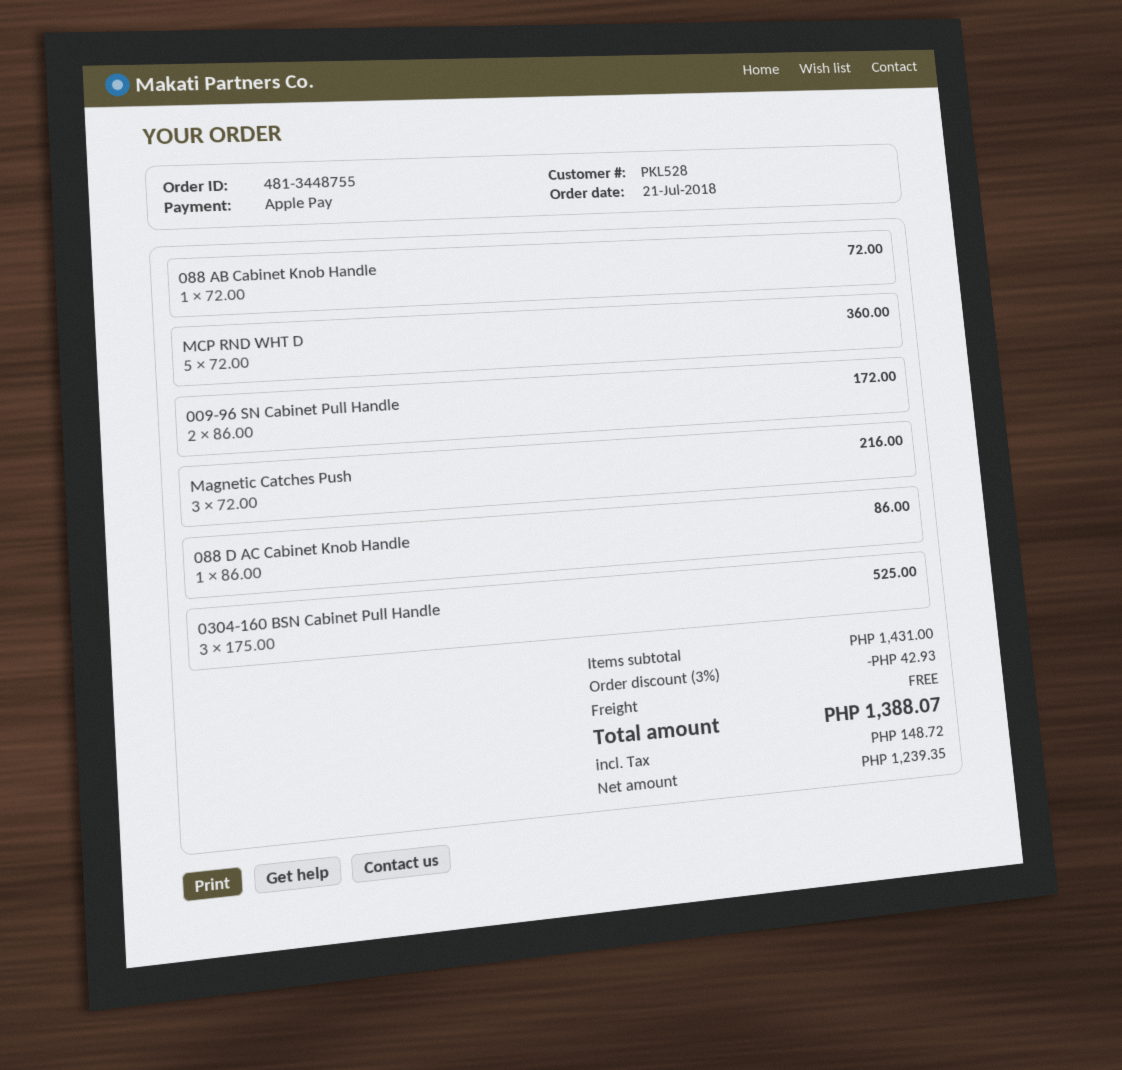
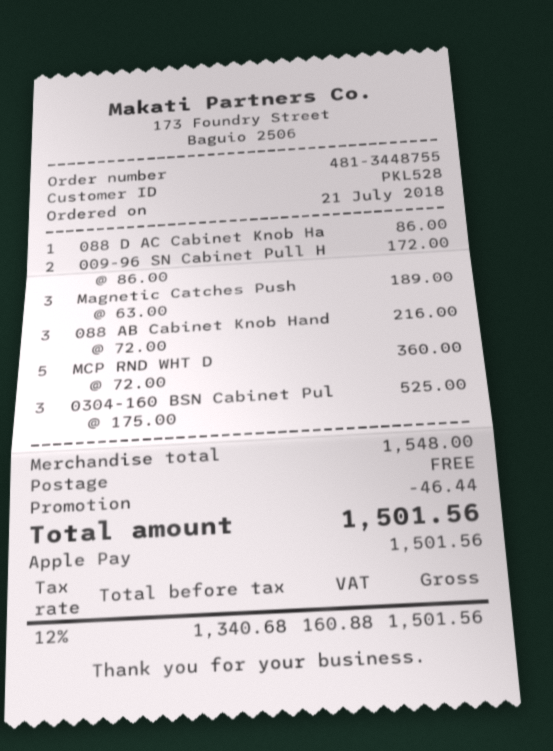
088 AB Cabinet Knob Handle: 1 x 72.00 = 72.00 -> 3 x 72.00 = 216.00
Magnetic Catches Push: 3 x 72.00 = 216.00 -> 3 x 63.00 = 189.00
subtotal: 1431.00 -> 1548.00
discount: 42.93 -> 46.44
net: 1239.35 -> 1340.68
tax: 148.72 -> 160.88
total: 1388.07 -> 1501.56

